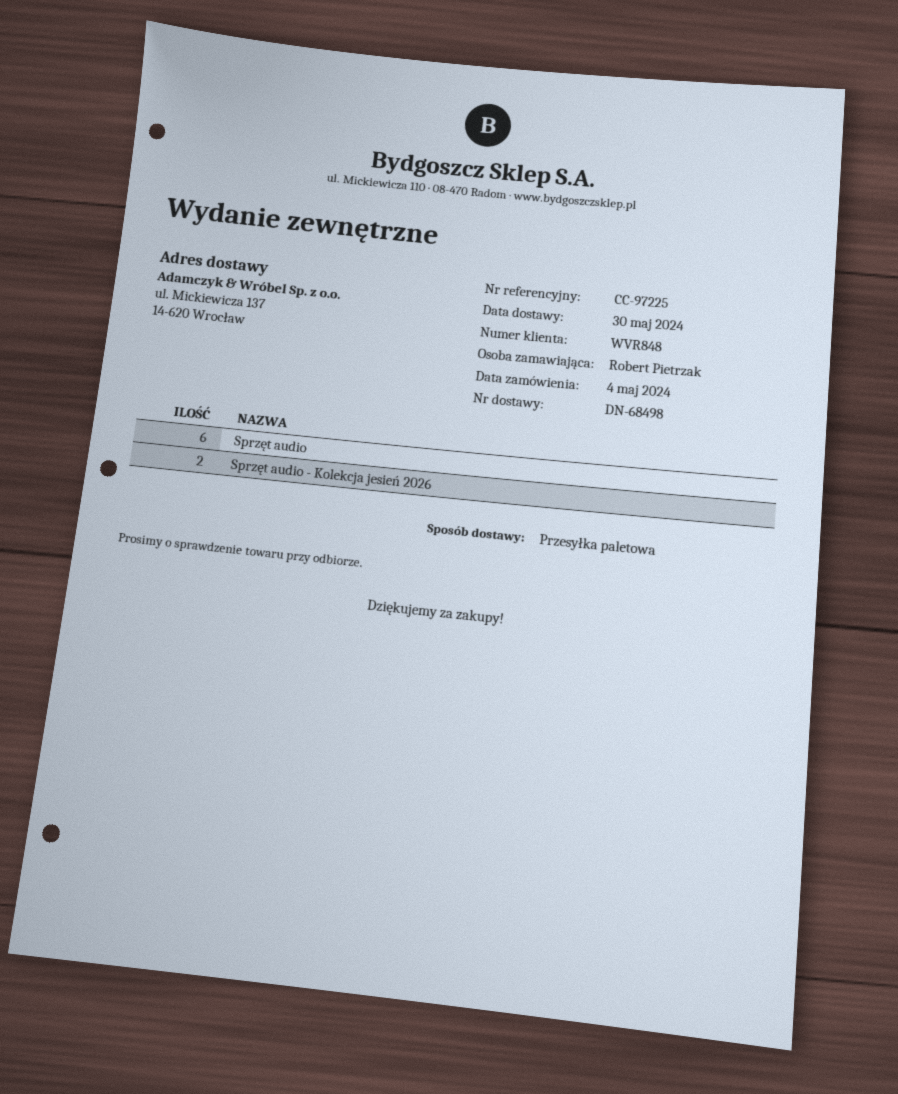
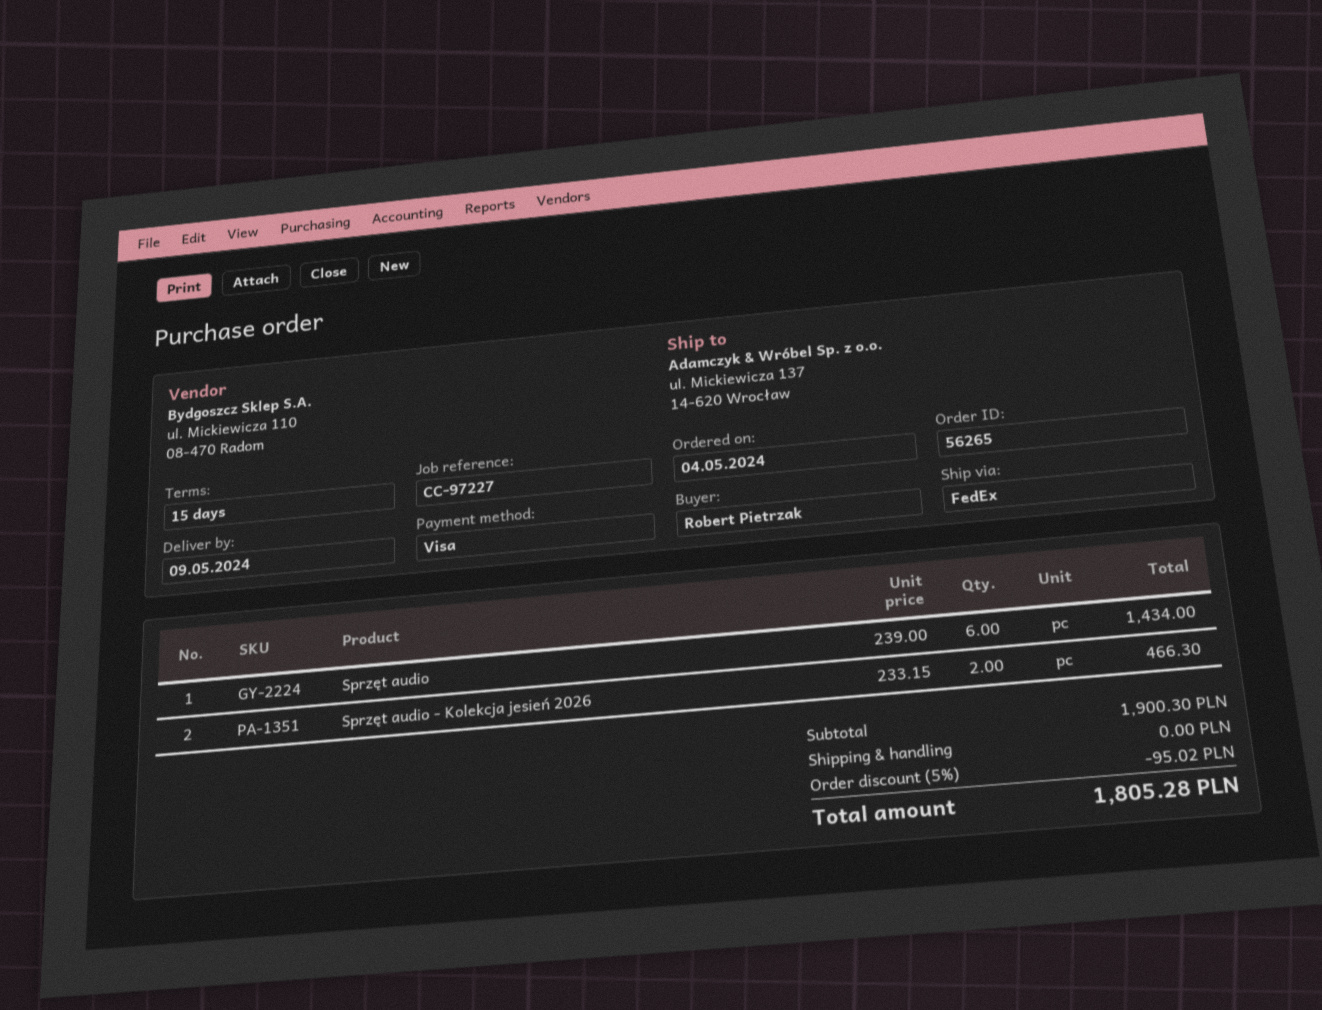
delivery date: 2024-05-30 -> 2024-05-09
reference: CC-97225 -> CC-97227
shipping method: pallet freight -> FedEx

